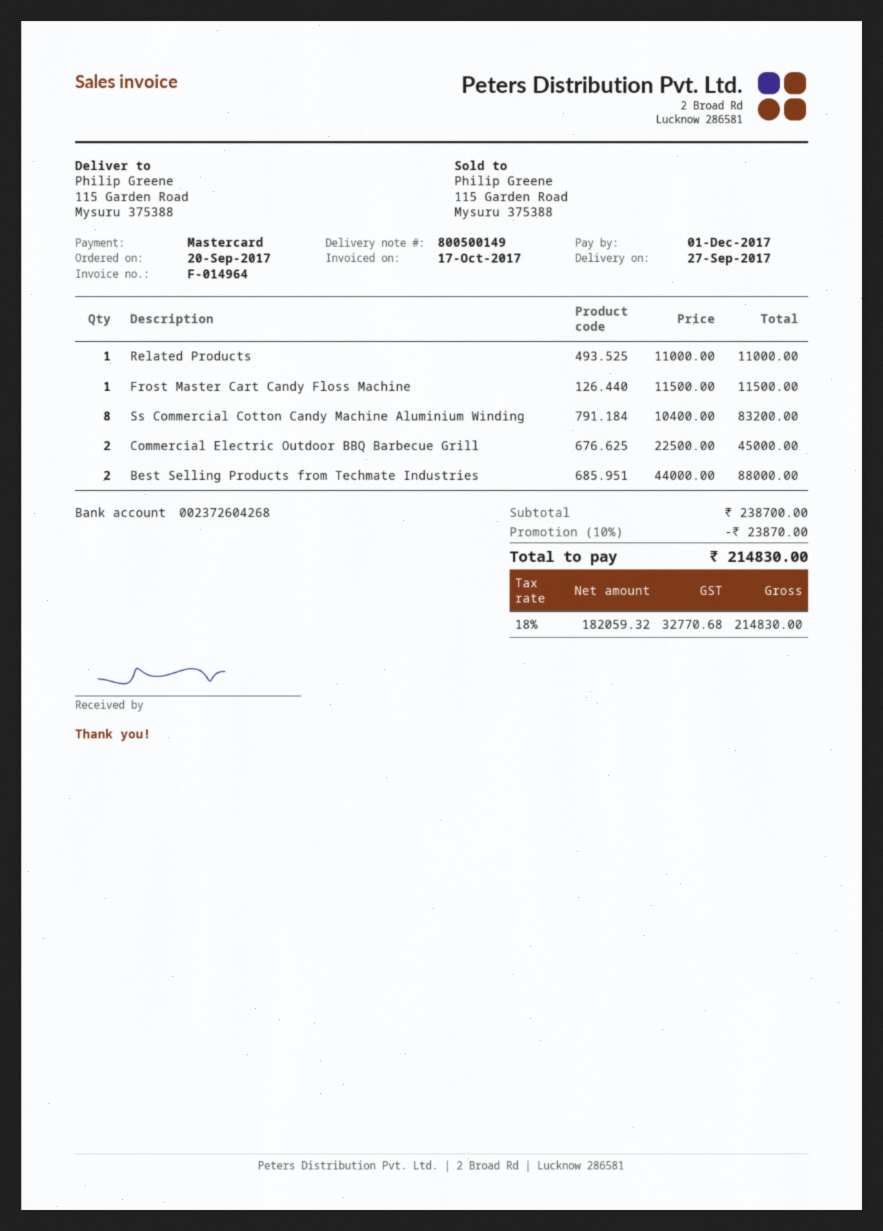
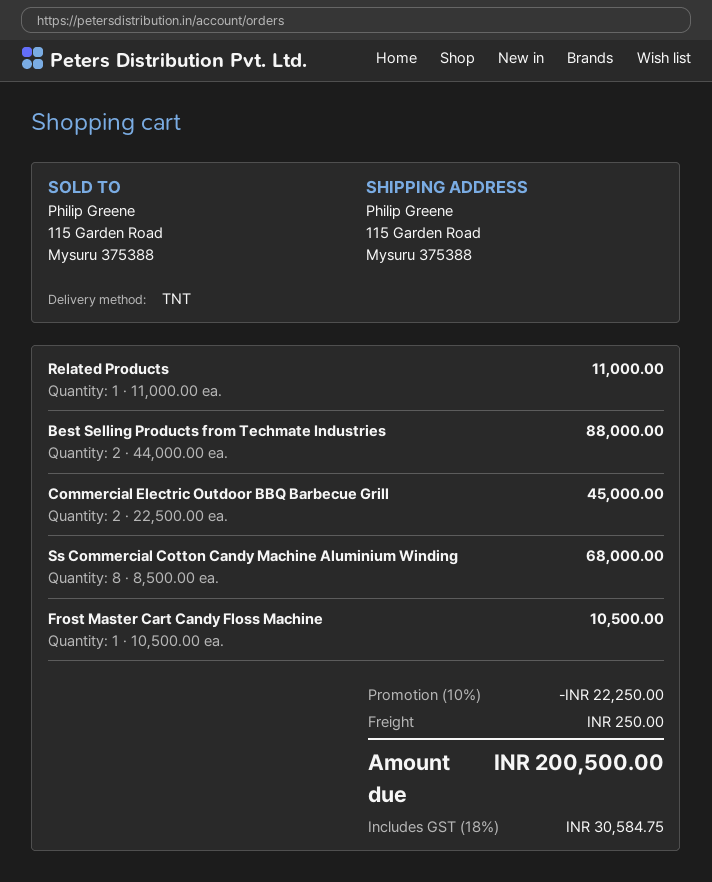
Frost Master Cart Candy Floss Machine: 1 x 11500.00 = 11500.00 -> 1 x 10500.00 = 10500.00
Ss Commercial Cotton Candy Machine Aluminium Winding: 8 x 10400.00 = 83200.00 -> 8 x 8500.00 = 68000.00
discount: 10% = 23870.00 -> 10% = 22250.00
shipping: none -> 250.00
tax: 18% = 32770.68 -> 18% = 30584.75
total: 214830.00 -> 200500.00

